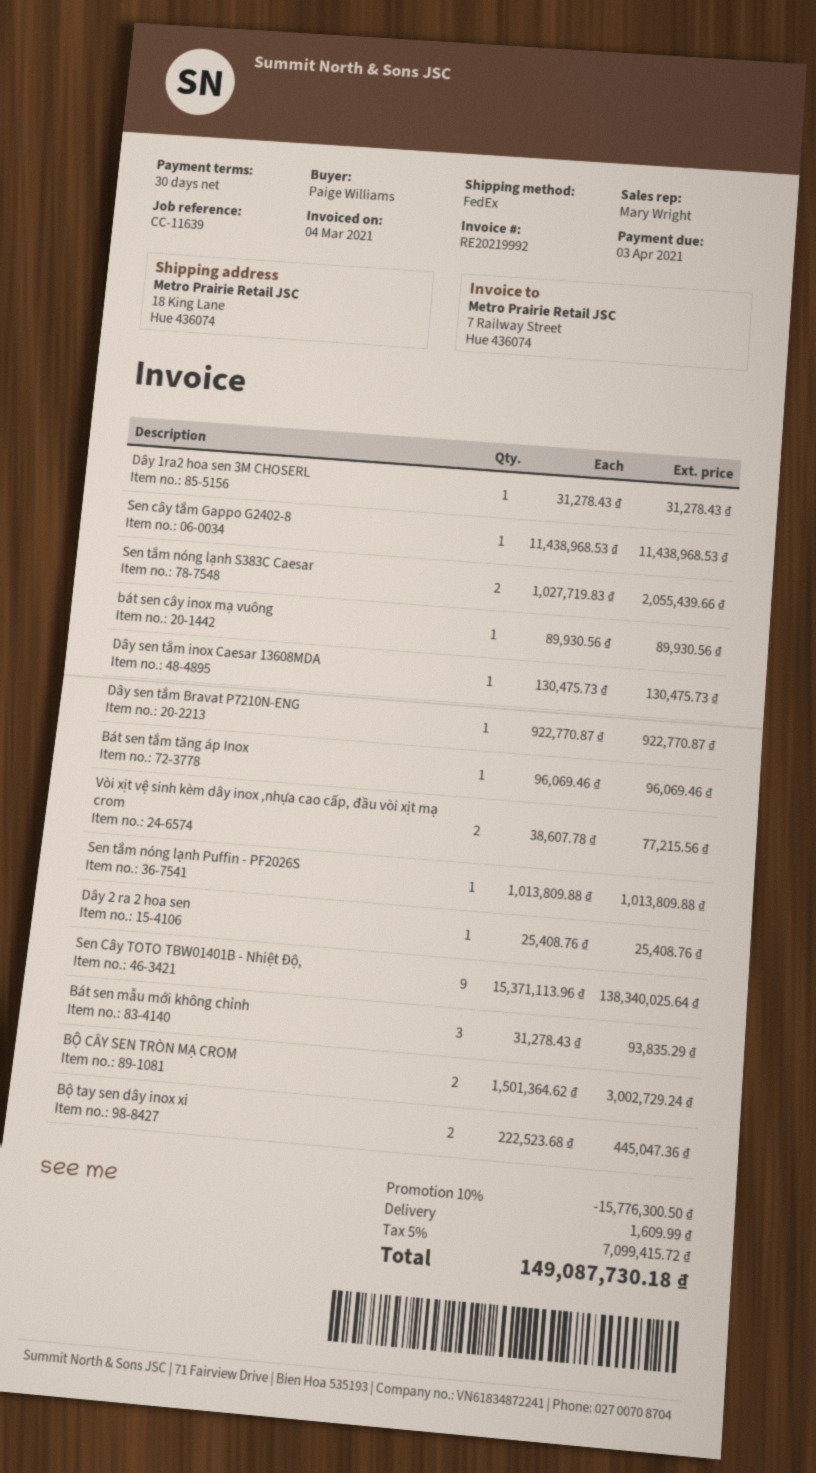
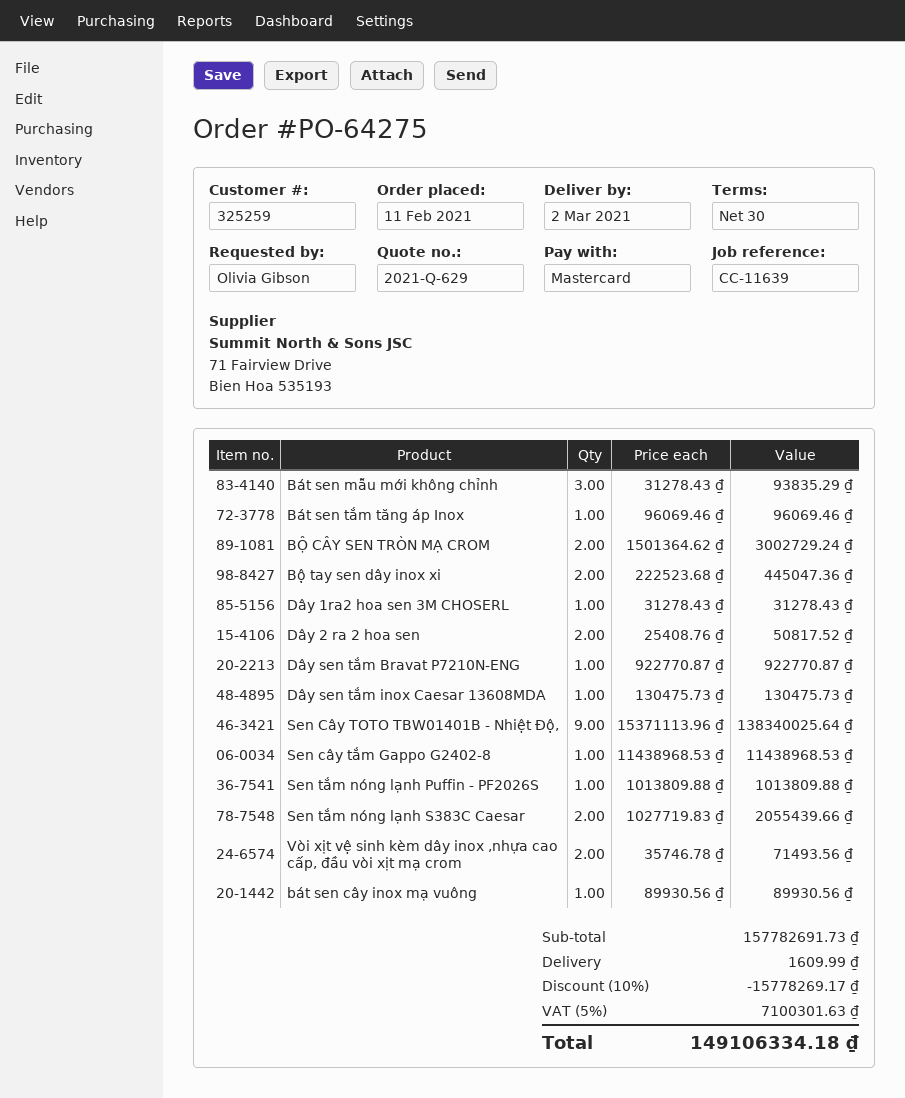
ordered by: Paige Williams -> Olivia Gibson
Vòi xịt vệ sinh kèm dây inox ,nhựa cao cấp, đầu vòi xịt mạ crom: 2 x 38607.78 = 77215.56 -> 2 x 35746.78 = 71493.56
Dây 2 ra 2 hoa sen: 1 x 25408.76 = 25408.76 -> 2 x 25408.76 = 50817.52
discount: 10% = 15776300.50 -> 10% = 15778269.17
tax: 5% = 7099415.72 -> 5% = 7100301.63
total: 149087730.18 -> 149106334.18

